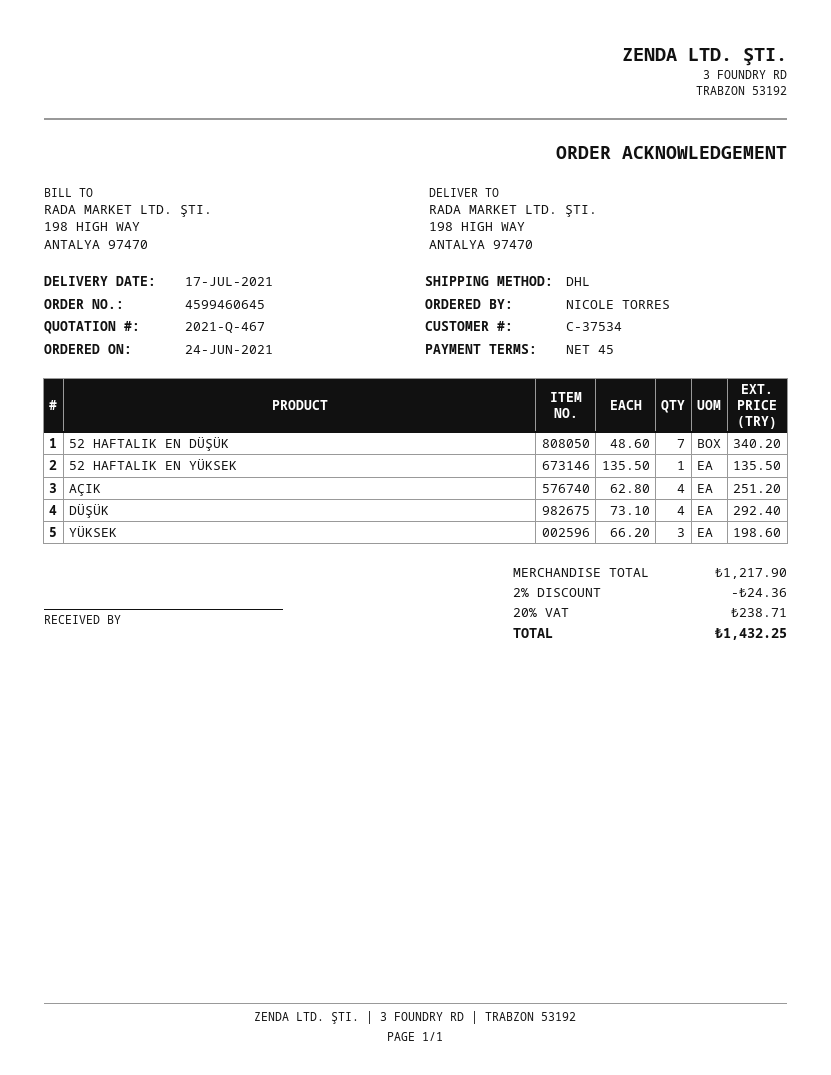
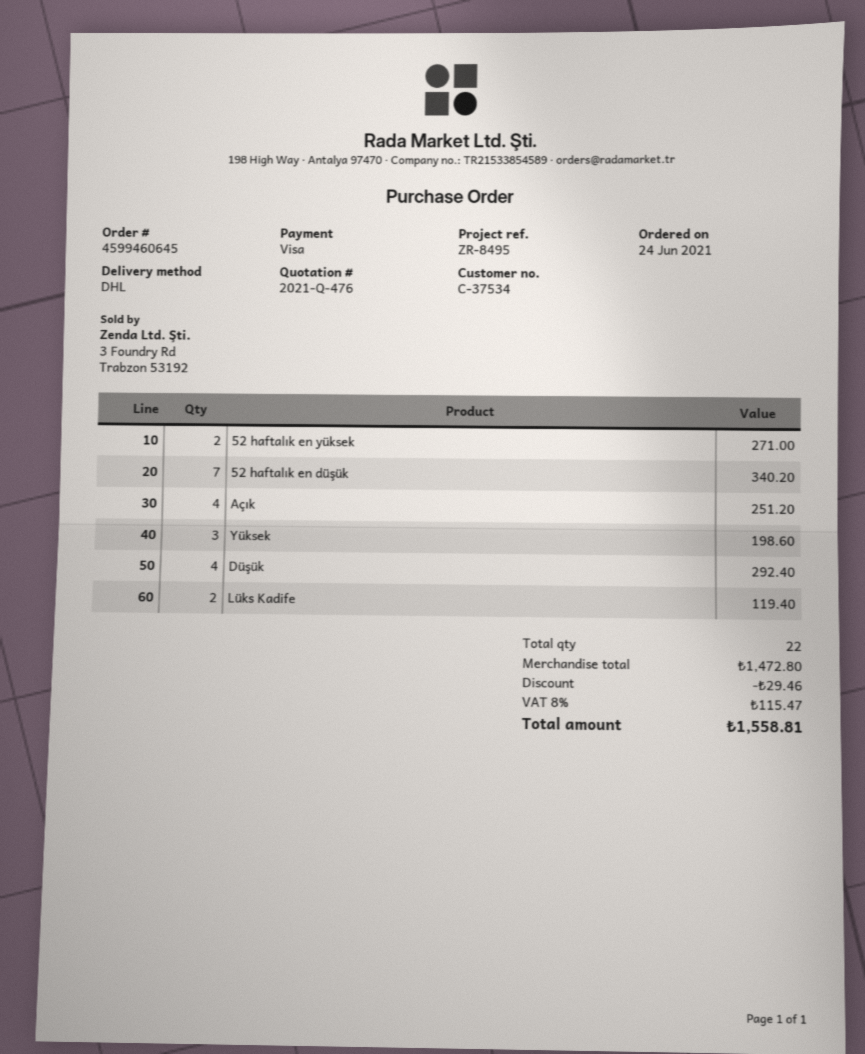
quote number: 2021-Q-467 -> 2021-Q-476
52 HAFTALIK EN YÜKSEK: 1 for 135.50 -> 2 for 271.00
Lüks Kadife: none -> 2 for 119.40
subtotal: 1217.90 -> 1472.80
discount: 24.36 -> 29.46
tax: 20% = 238.71 -> 8% = 115.47
total: 1432.25 -> 1558.81

